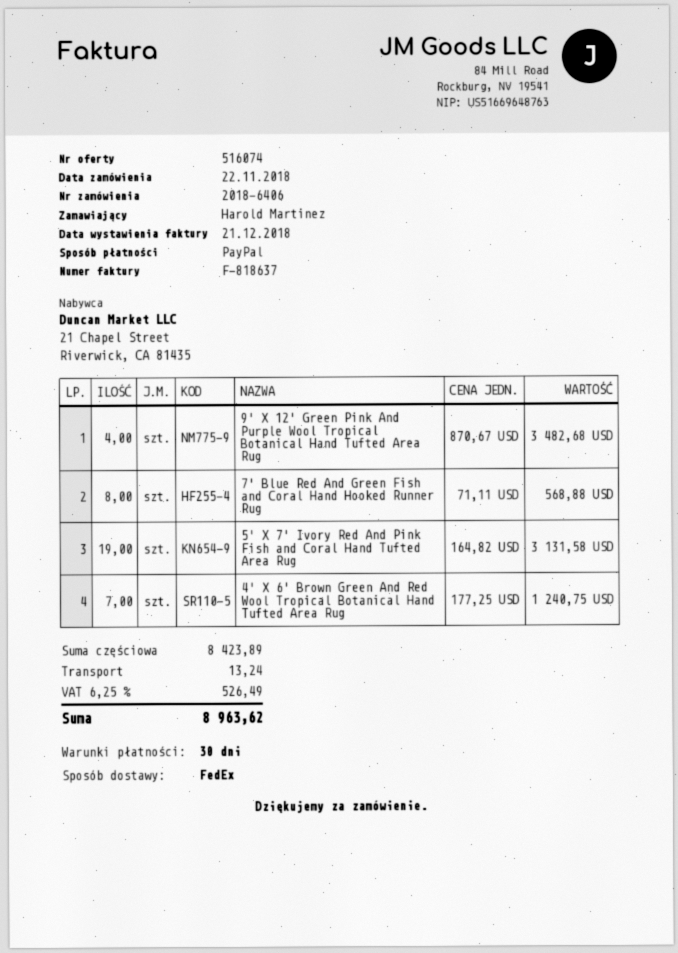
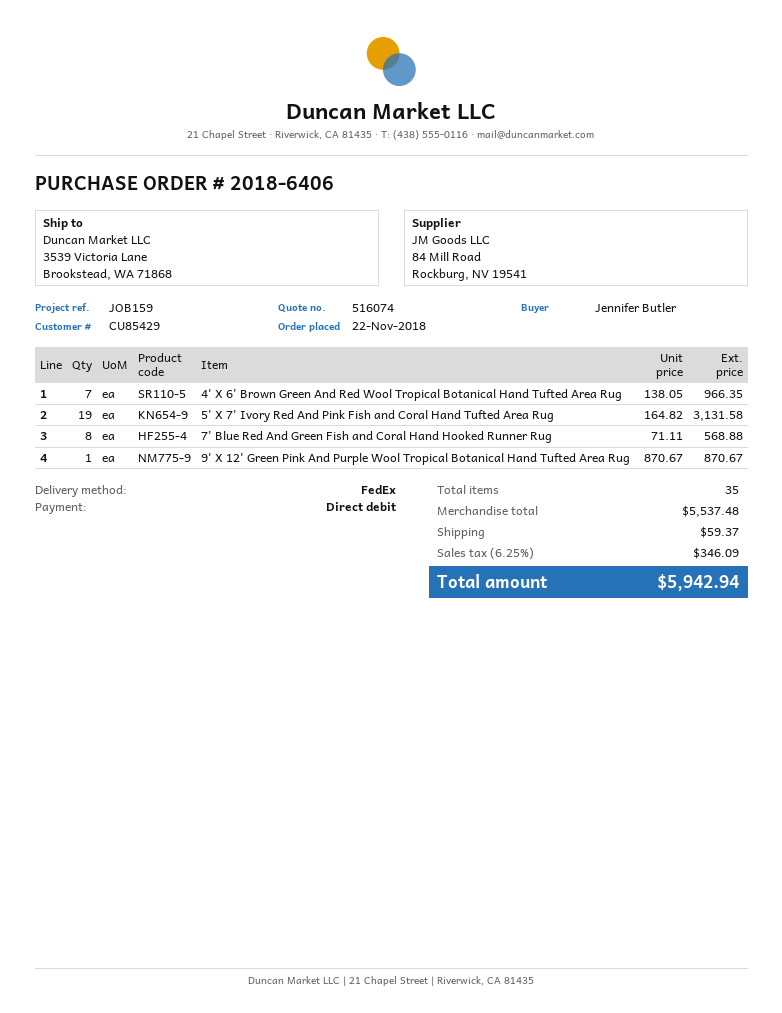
ordered by: Harold Martinez -> Jennifer Butler
payment method: PayPal -> direct debit
9' X 12' Green Pink And Purple Wool Tropical Botanical Hand Tufted Area Rug: 4 x 870.67 = 3482.68 -> 1 x 870.67 = 870.67
4' X 6' Brown Green And Red Wool Tropical Botanical Hand Tufted Area Rug: 7 x 177.25 = 1240.75 -> 7 x 138.05 = 966.35
subtotal: 8423.89 -> 5537.48
shipping: 13.24 -> 59.37
tax: 6.25% = 526.49 -> 6.25% = 346.09
total: 8963.62 -> 5942.94

